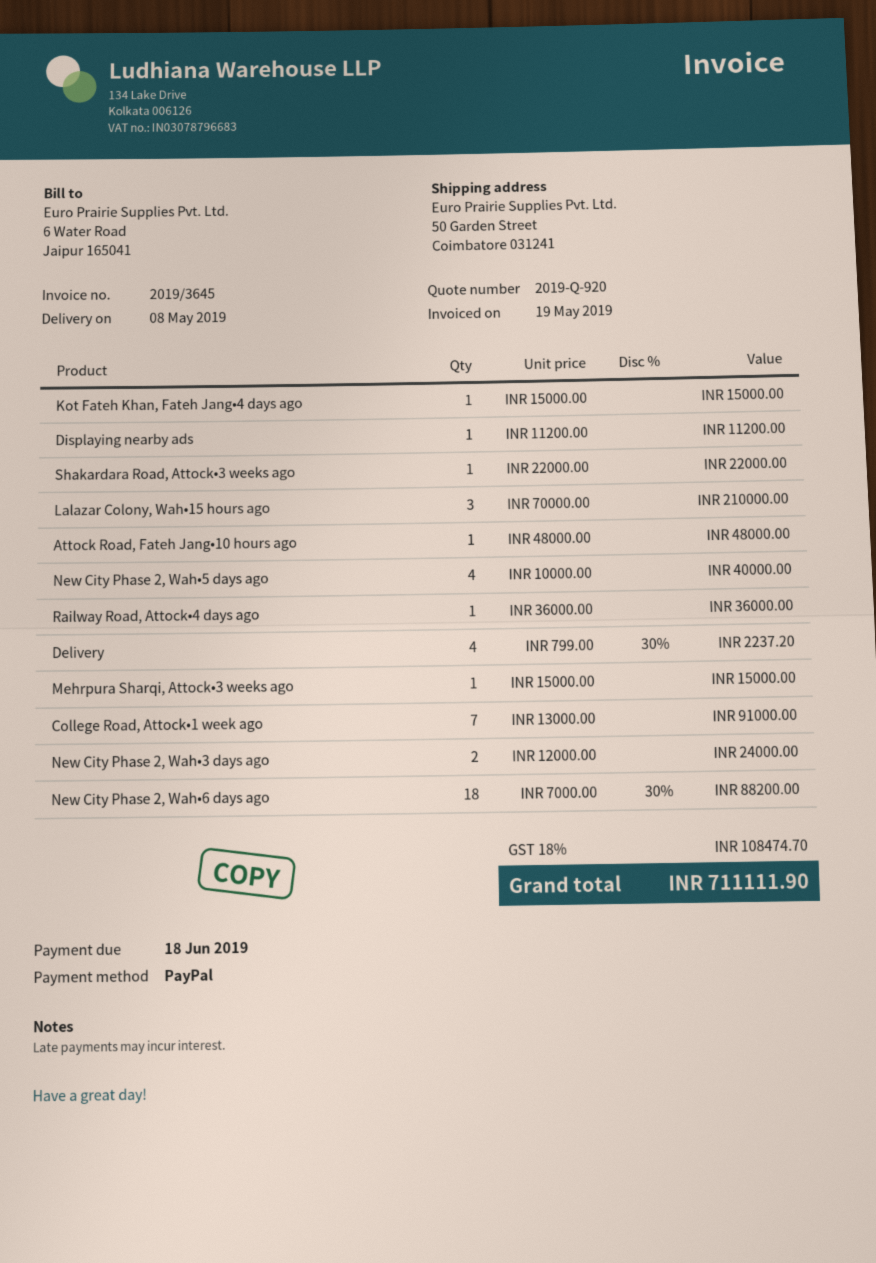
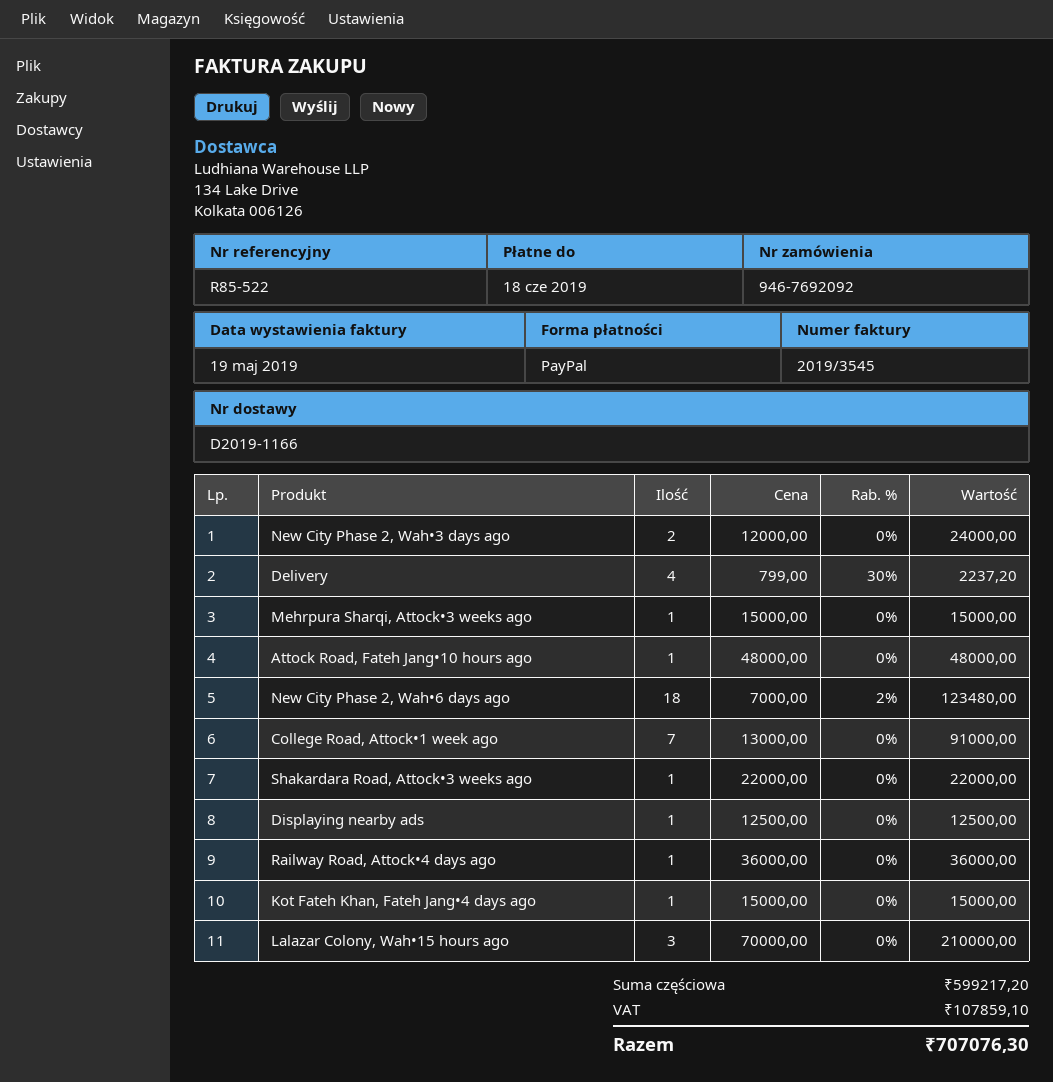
invoice number: 2019/3645 -> 2019/3545
Displaying nearby ads: 1 x 11200.00 = 11200.00 -> 1 x 12500.00 = 12500.00
New City Phase 2, Wah•5 days ago: 4 x 10000.00 = 40000.00 -> none
New City Phase 2, Wah•6 days ago: 18 x 7000.00 - 30% = 88200.00 -> 18 x 7000.00 - 2% = 123480.00
tax: 108474.70 -> 107859.10
total: 711111.90 -> 707076.30

